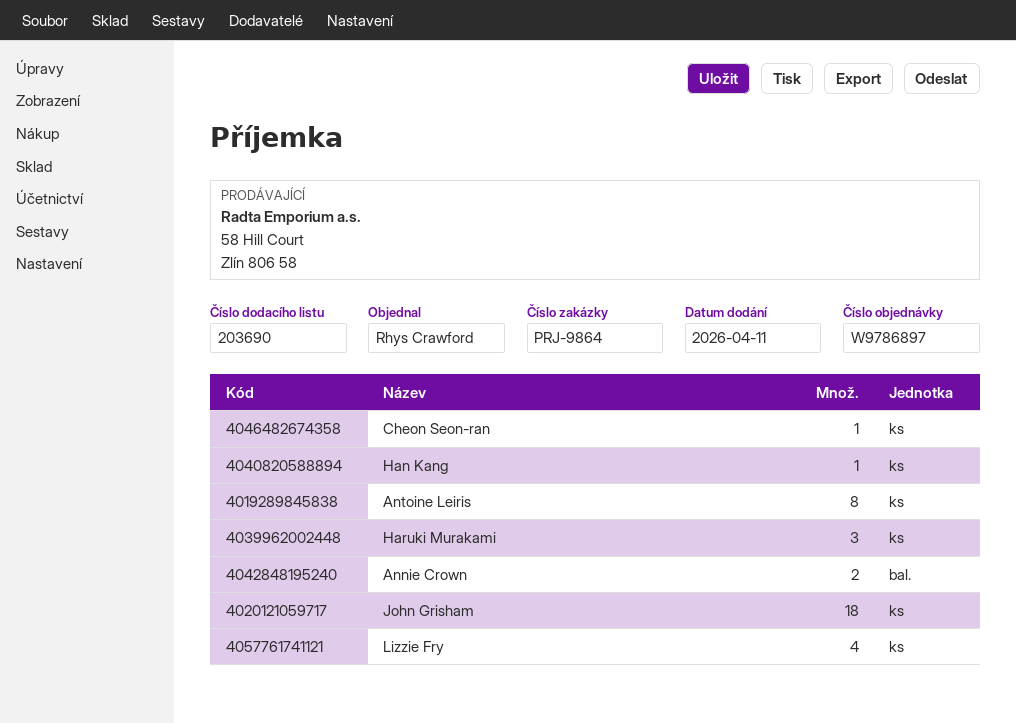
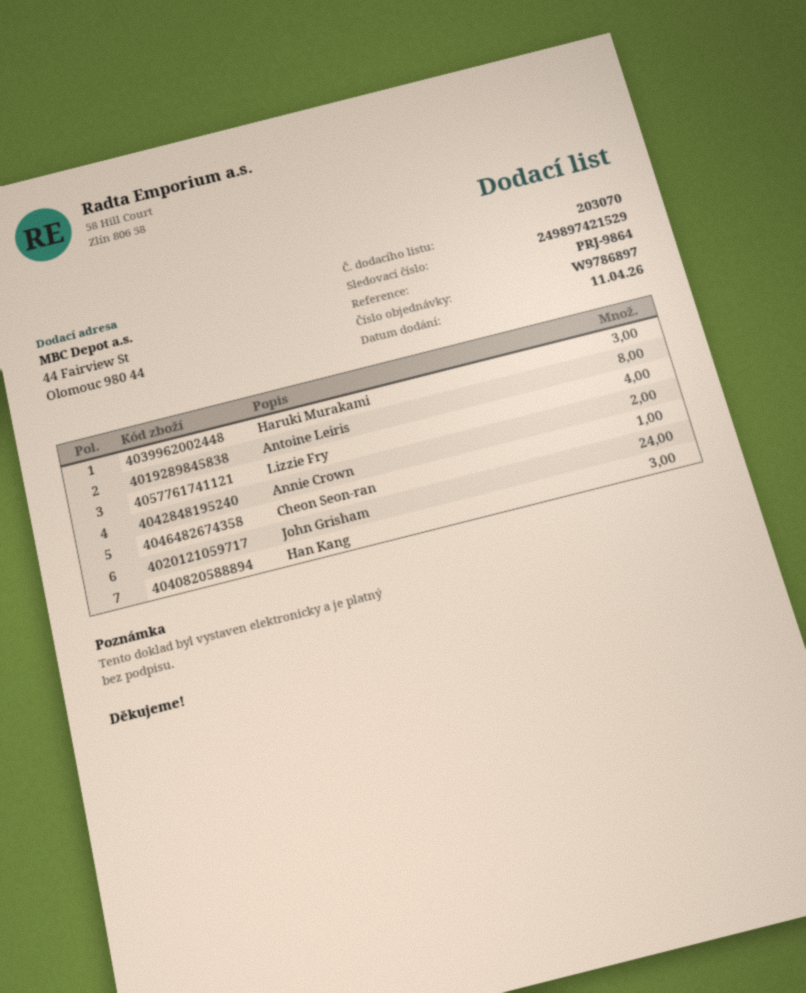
delivery note number: 203690 -> 203070
Han Kang: 1 -> 3
John Grisham: 18 -> 24

